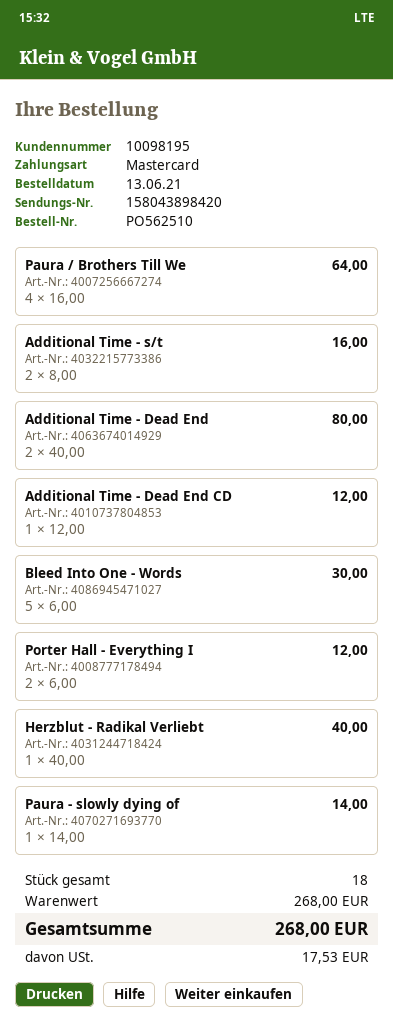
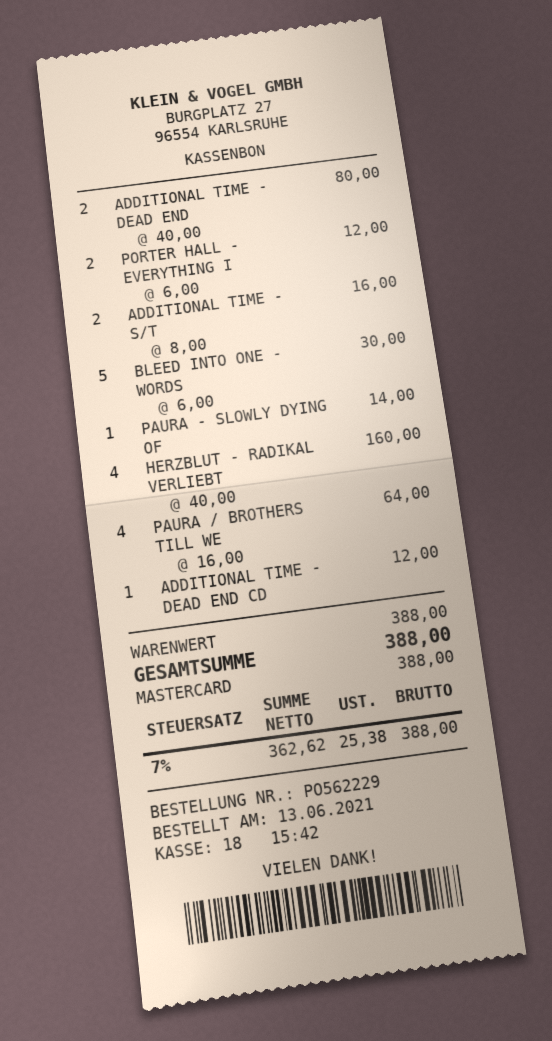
order number: PO562510 -> PO562229
Herzblut - Radikal Verliebt: 1 x 40.00 = 40.00 -> 4 x 40.00 = 160.00
subtotal: 268.00 -> 388.00
tax: 17.53 -> 25.38
total: 268.00 -> 388.00

